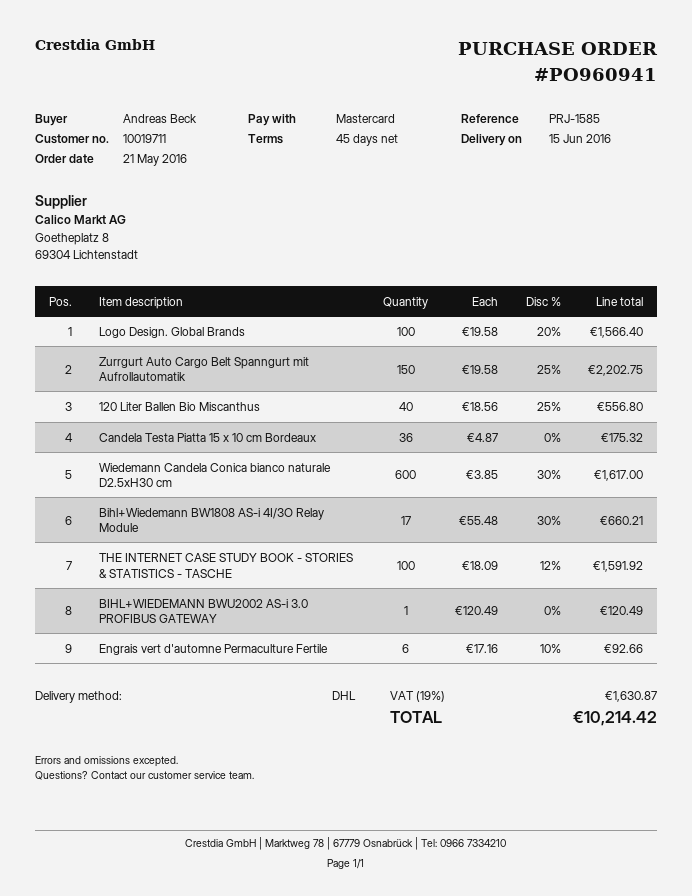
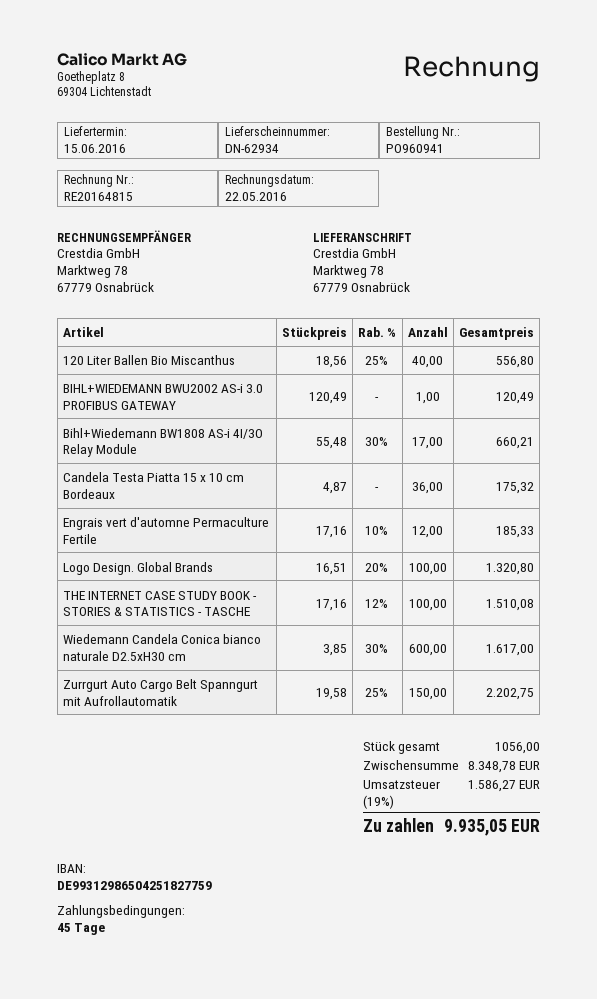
Logo Design. Global Brands: 100 x 19.58 - 20% = 1566.40 -> 100 x 16.51 - 20% = 1320.80
THE INTERNET CASE STUDY BOOK - STORIES & STATISTICS - TASCHE: 100 x 18.09 - 12% = 1591.92 -> 100 x 17.16 - 12% = 1510.08
Engrais vert d'automne Permaculture Fertile: 6 x 17.16 - 10% = 92.66 -> 12 x 17.16 - 10% = 185.33
tax: 19% = 1630.87 -> 19% = 1586.27
total: 10214.42 -> 9935.05

